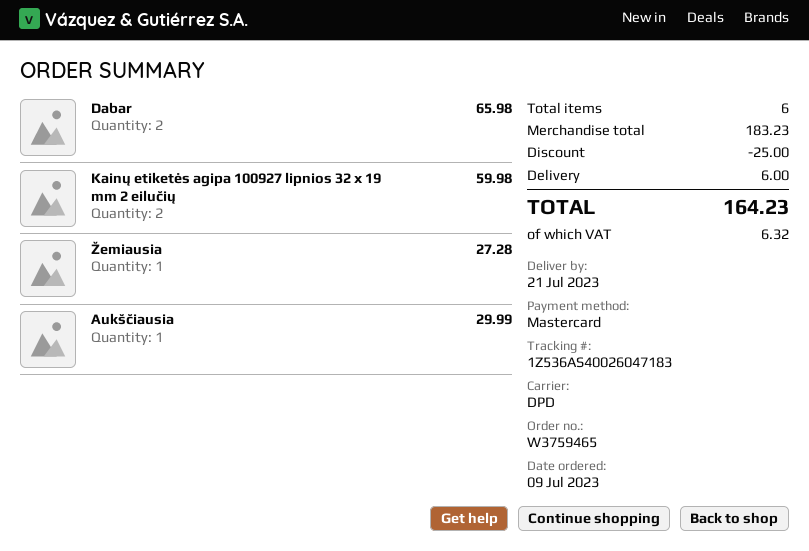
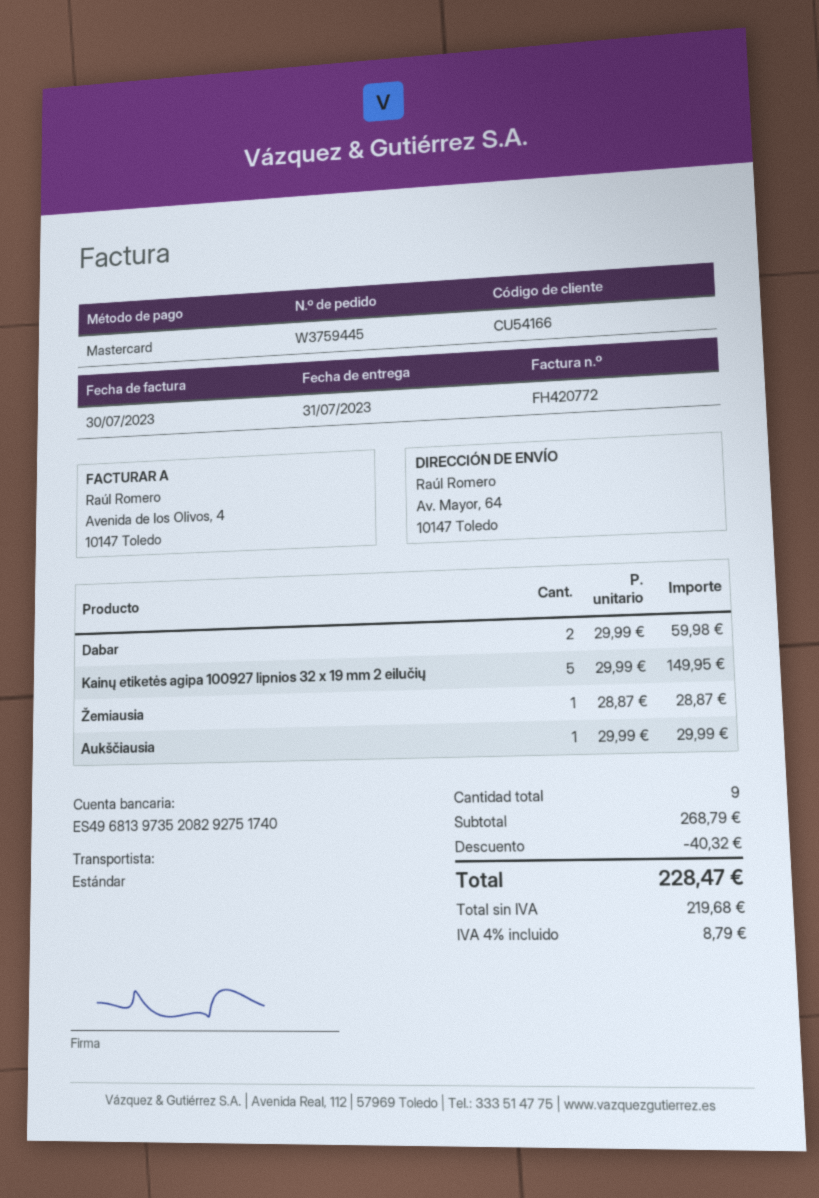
order number: W3759465 -> W3759445
delivery date: 2023-07-21 -> 2023-07-31
shipping method: DPD -> standard
Dabar: 2 for 65.98 -> 2 for 59.98
Kainų etiketės agipa 100927 lipnios 32 x 19 mm 2 eilučių: 2 for 59.98 -> 5 for 149.95
Žemiausia: 1 for 27.28 -> 1 for 28.87
total quantity: 6 -> 9
subtotal: 183.23 -> 268.79
discount: 25.00 -> 40.32
shipping: 6.00 -> none
tax: 6.32 -> 8.79
total: 164.23 -> 228.47

